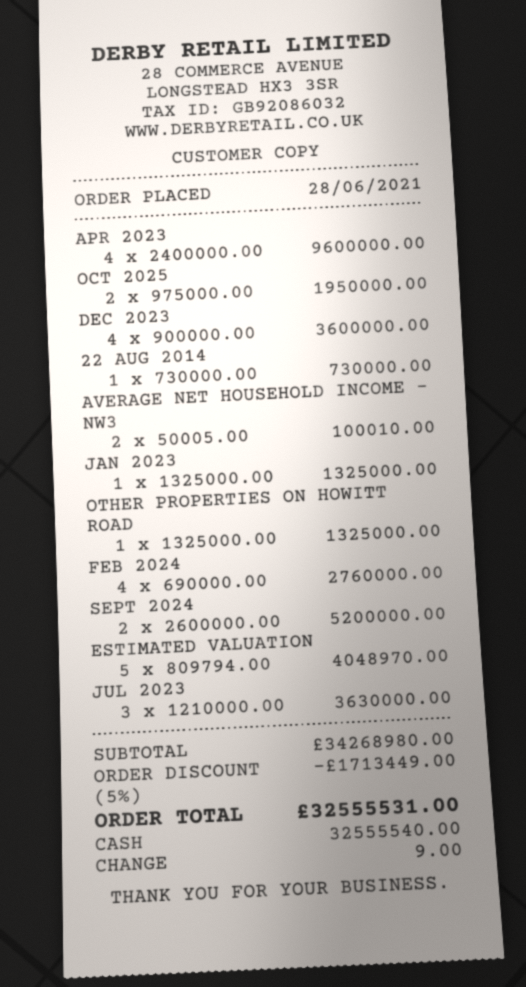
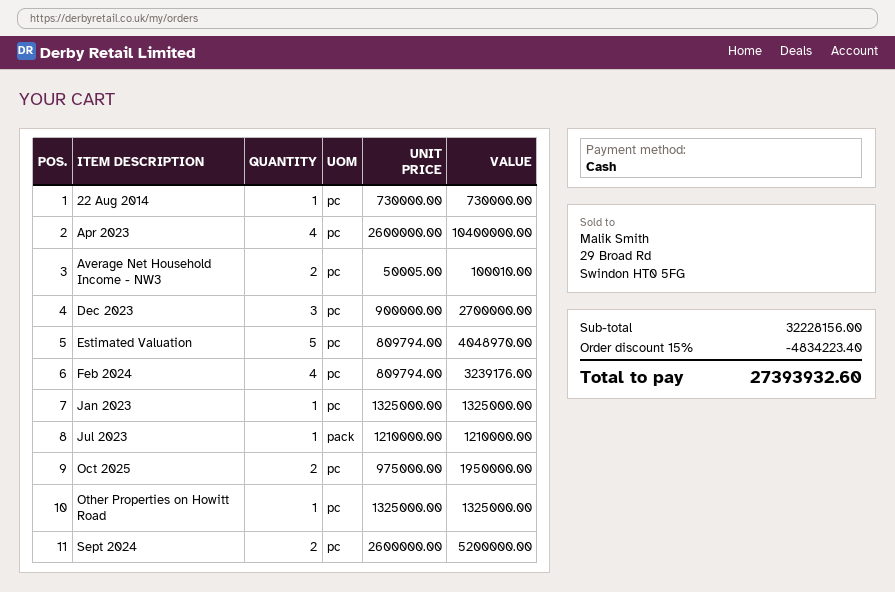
APR 2023: 4 x 2400000.00 = 9600000.00 -> 4 x 2600000.00 = 10400000.00
DEC 2023: 4 x 900000.00 = 3600000.00 -> 3 x 900000.00 = 2700000.00
FEB 2024: 4 x 690000.00 = 2760000.00 -> 4 x 809794.00 = 3239176.00
JUL 2023: 3 x 1210000.00 = 3630000.00 -> 1 x 1210000.00 = 1210000.00
subtotal: 34268980.00 -> 32228156.00
discount: 5% = 1713449.00 -> 15% = 4834223.40
total: 32555531.00 -> 27393932.60

